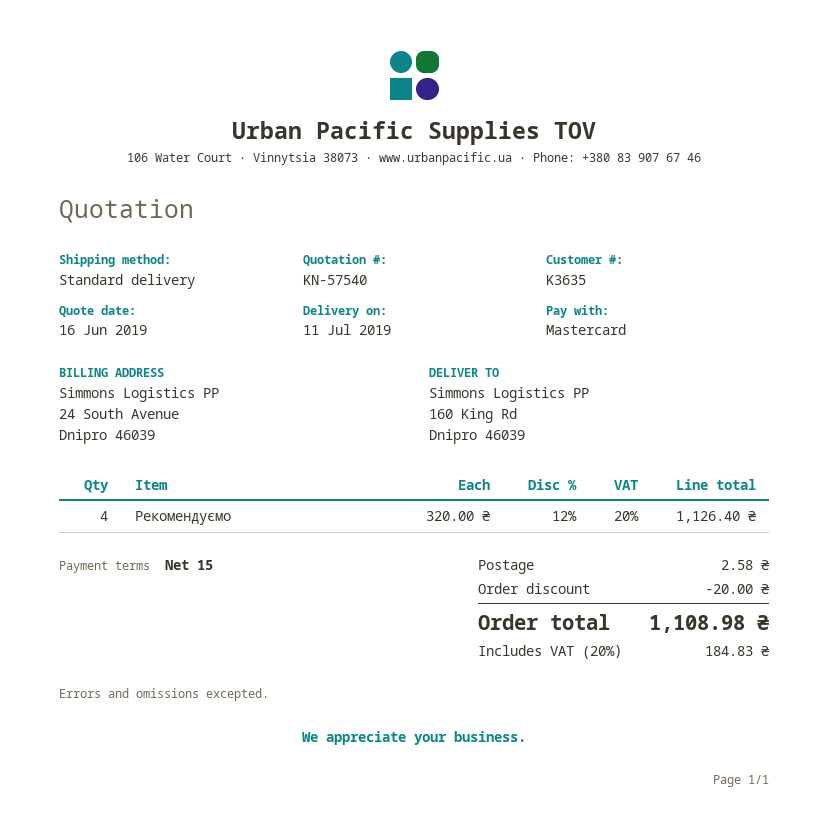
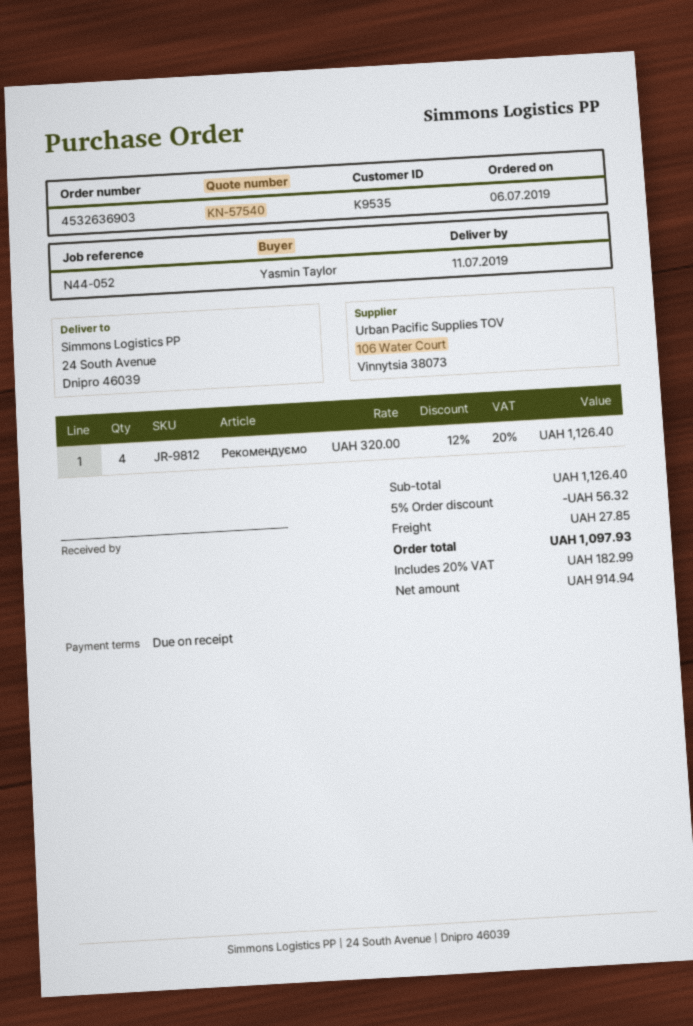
payment terms: 15 days -> on receipt
customer number: K3635 -> K9535
ship to: 160 King Rd, Dnipro 46039 -> 24 South Avenue, Dnipro 46039
discount: 20.00 -> 56.32
shipping: 2.58 -> 27.85
tax: 20% = 184.83 -> 20% = 182.99
total: 1108.98 -> 1097.93

